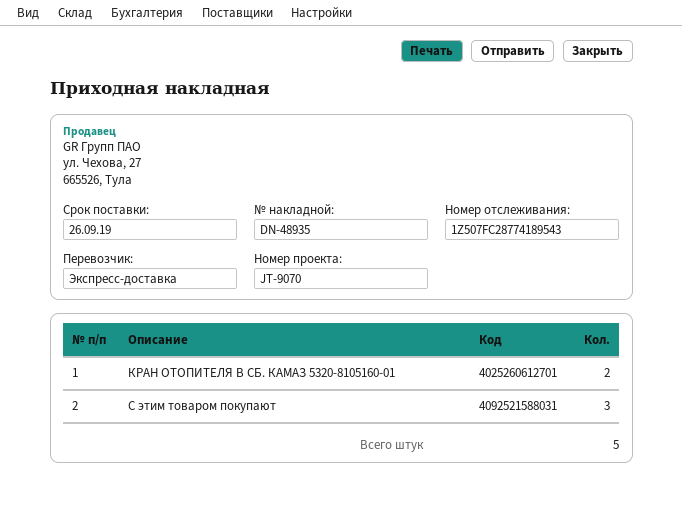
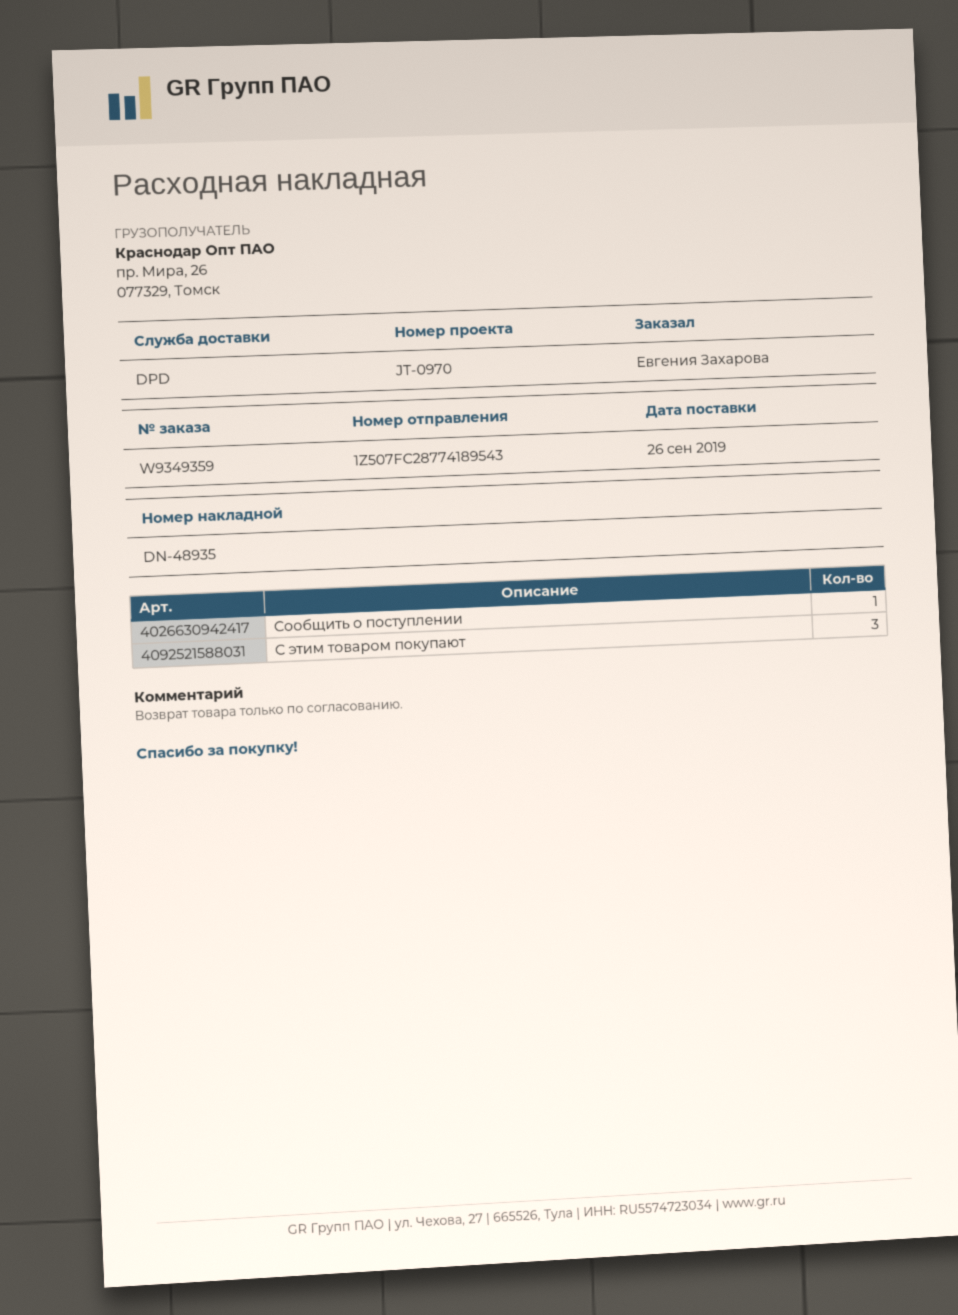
reference: JT-9070 -> JT-0970
shipping method: express -> DPD
КРАН ОТОПИТЕЛЯ В СБ. КАМАЗ 5320-8105160-01: 2 -> none
Сообщить о поступлении: none -> 1

